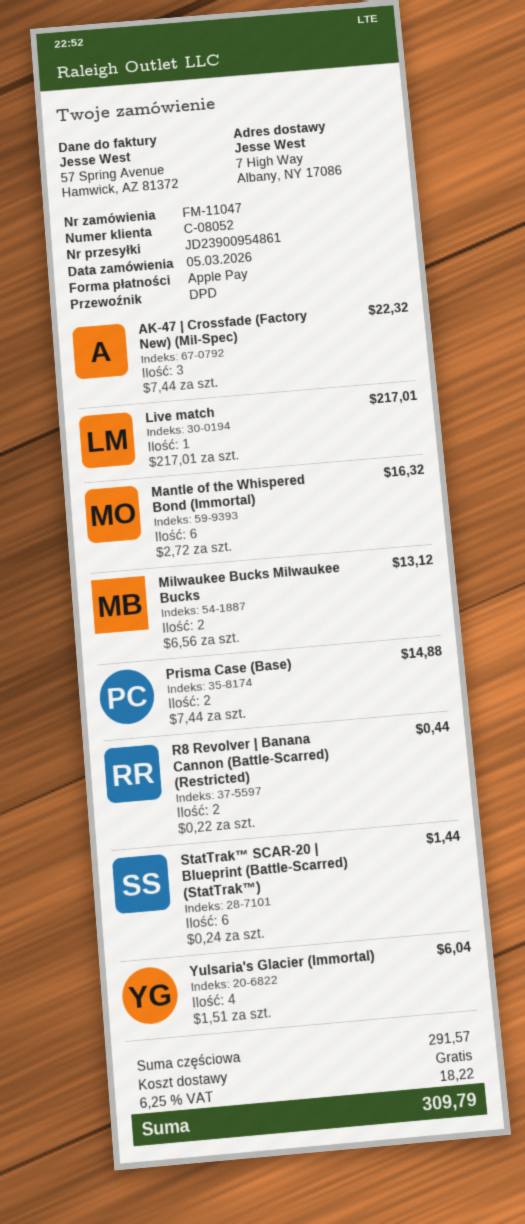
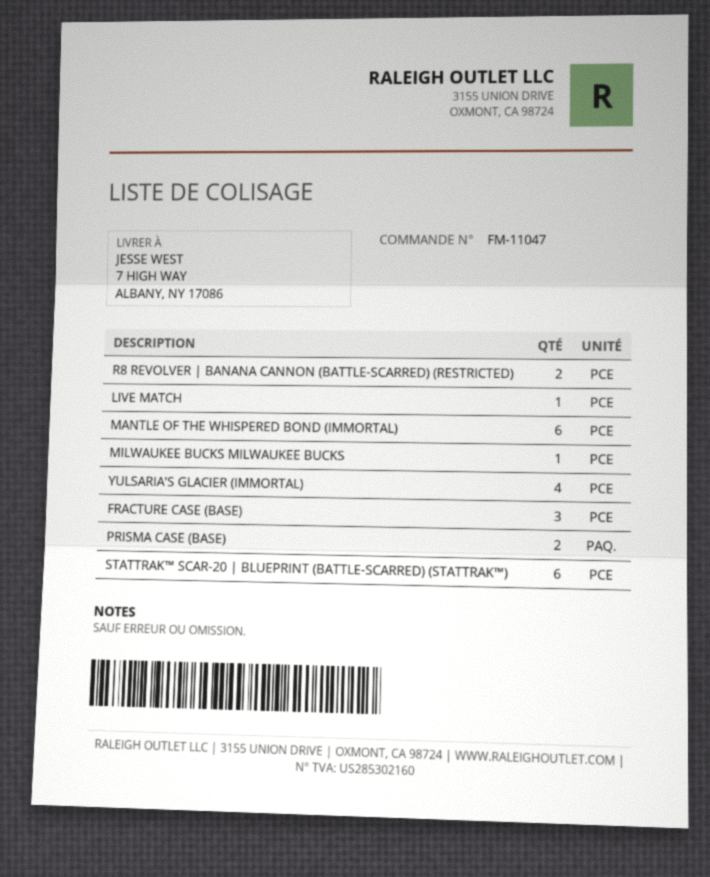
AK-47 | Crossfade (Factory New) (Mil-Spec): 3 -> none
Milwaukee Bucks Milwaukee Bucks: 2 -> 1
FRACTURE CASE (BASE): none -> 3

